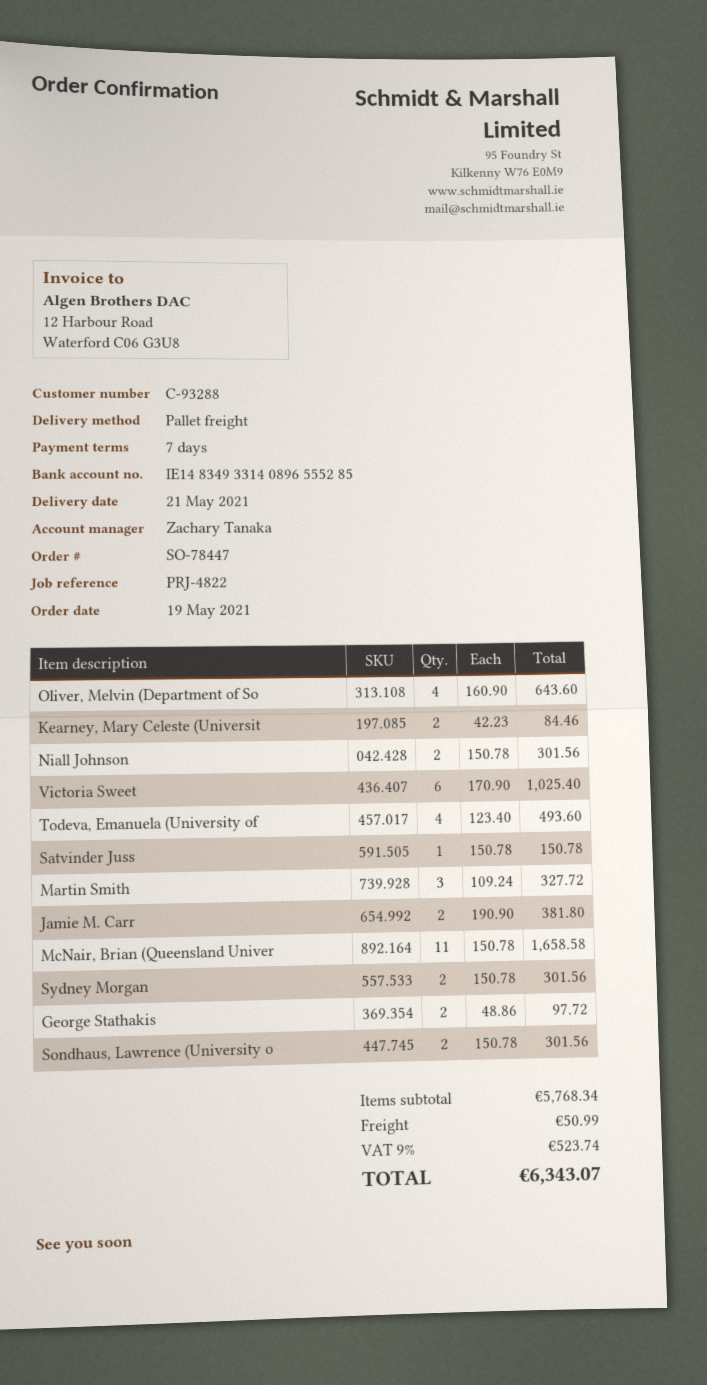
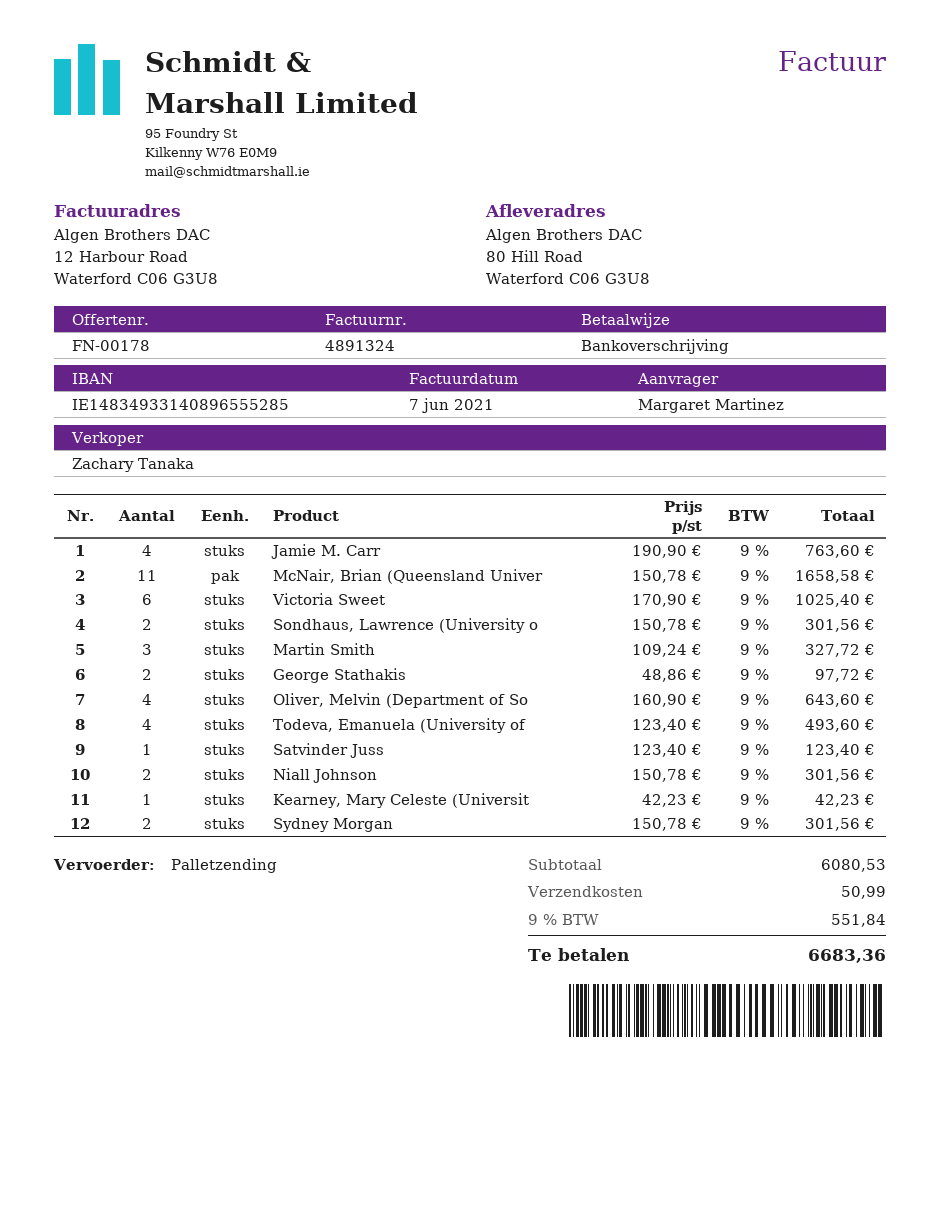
Kearney, Mary Celeste (Universit: 2 x 42.23 = 84.46 -> 1 x 42.23 = 42.23
Satvinder Juss: 1 x 150.78 = 150.78 -> 1 x 123.40 = 123.40
Jamie M. Carr: 2 x 190.90 = 381.80 -> 4 x 190.90 = 763.60
subtotal: 5768.34 -> 6080.53
tax: 9% = 523.74 -> 9% = 551.84
total: 6343.07 -> 6683.36

